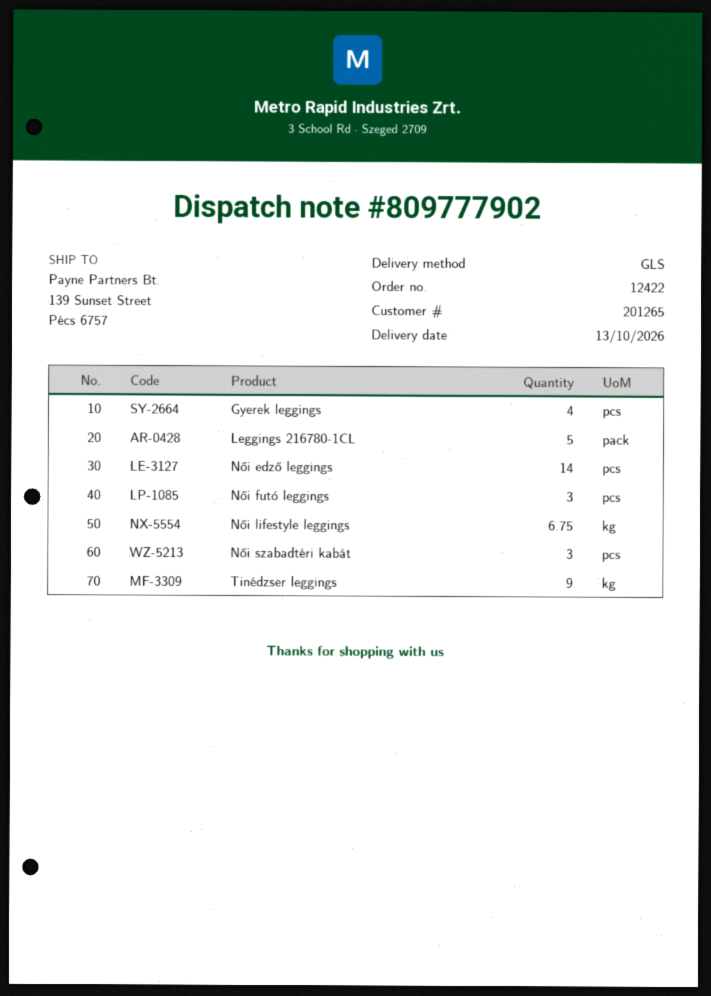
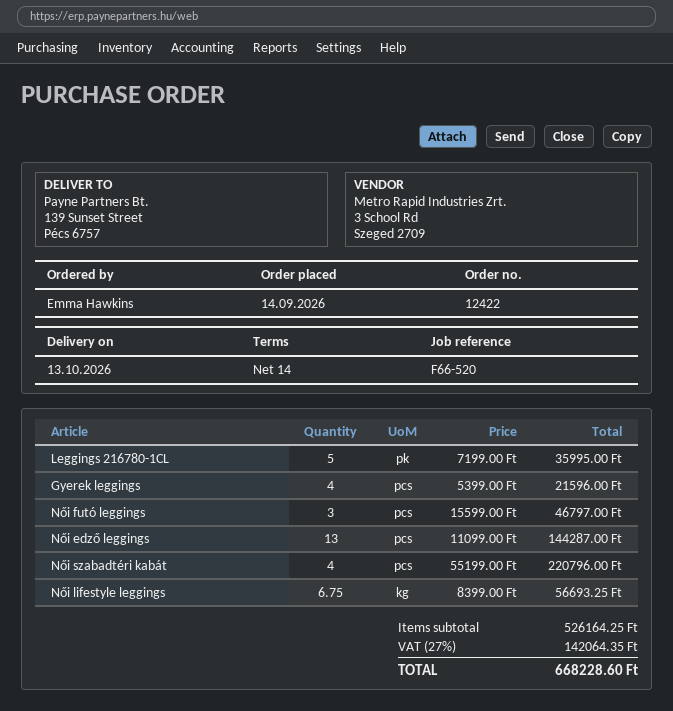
Női edző leggings: 14 -> 13
Női szabadtéri kabát: 3 -> 4
Tinédzser leggings: 9 -> none

